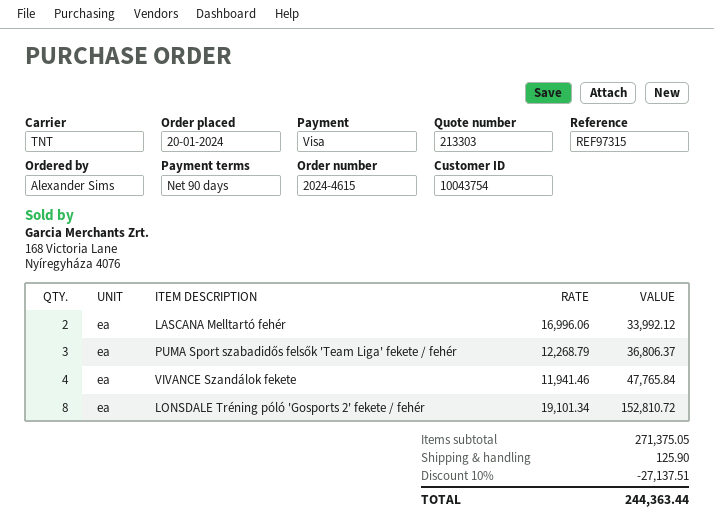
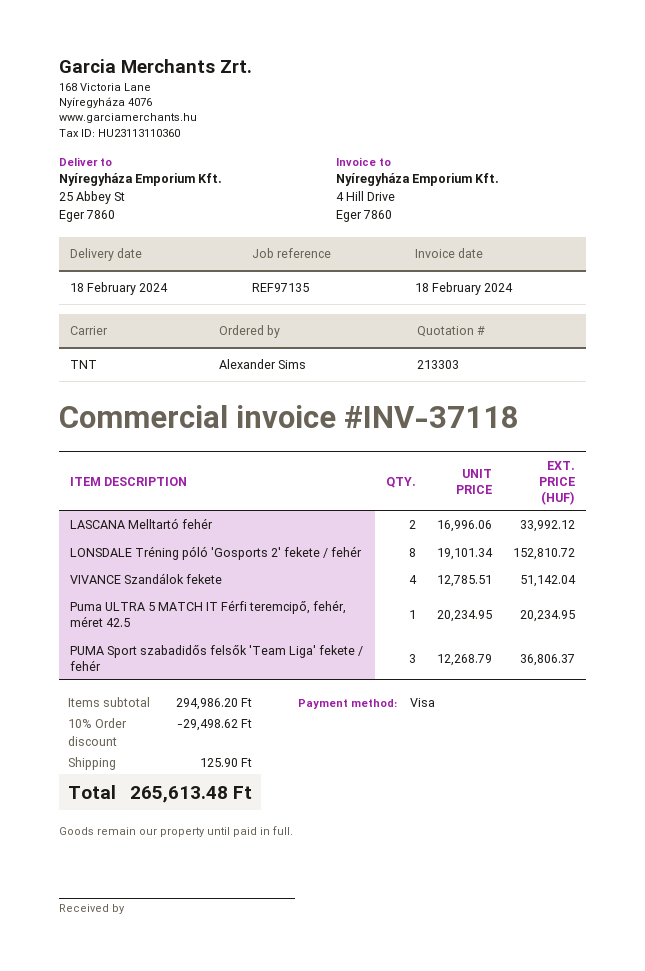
reference: REF97315 -> REF97135
VIVANCE Szandálok fekete: 4 x 11941.46 = 47765.84 -> 4 x 12785.51 = 51142.04
Puma ULTRA 5 MATCH IT Férfi teremcipő, fehér, méret 42.5: none -> 1 x 20234.95 = 20234.95
subtotal: 271375.05 -> 294986.20
discount: 10% = 27137.51 -> 10% = 29498.62
total: 244363.44 -> 265613.48

